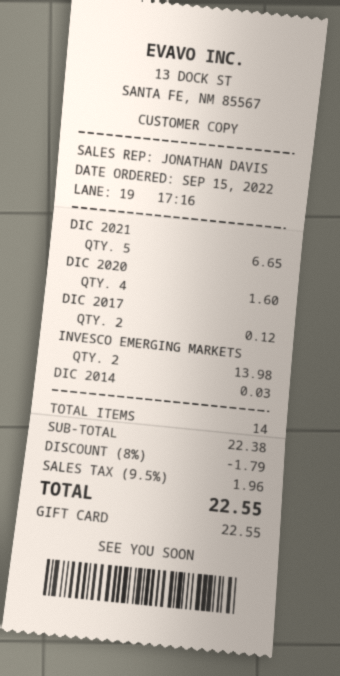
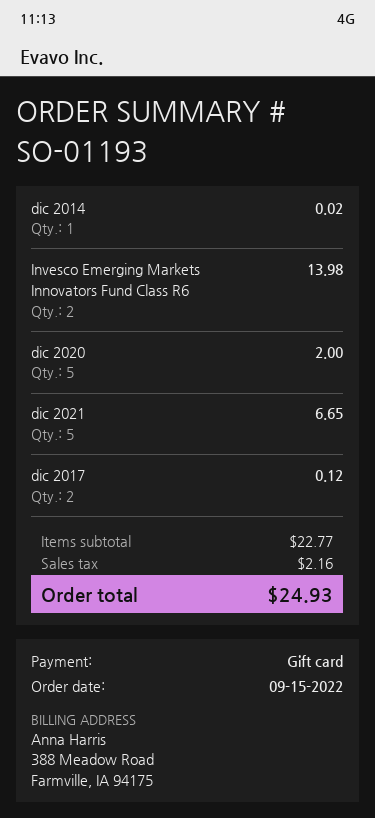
DIC 2020: 4 for 1.60 -> 5 for 2.00
DIC 2014: 1 for 0.03 -> 1 for 0.02
subtotal: 22.38 -> 22.77
discount: 8% = 1.79 -> none
tax: 1.96 -> 2.16
total: 22.55 -> 24.93

